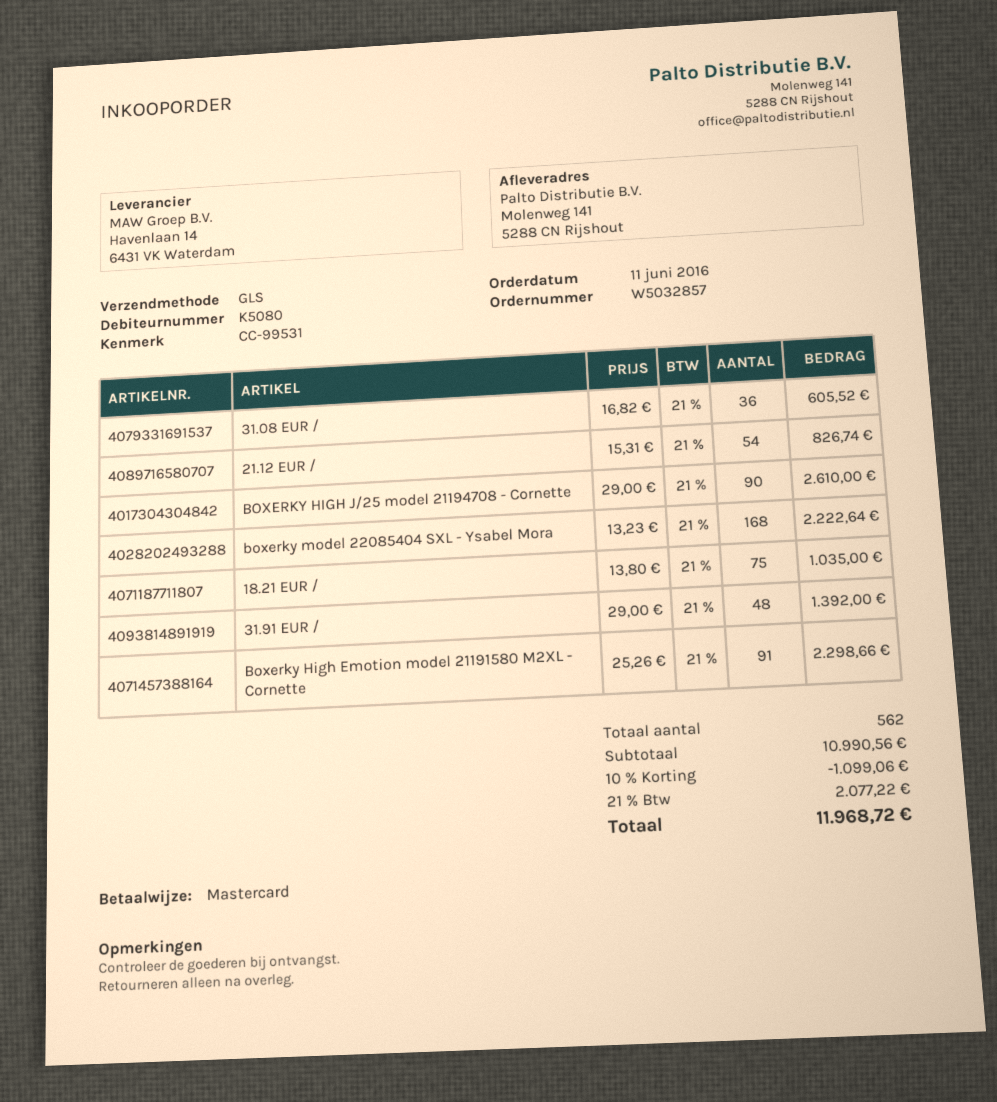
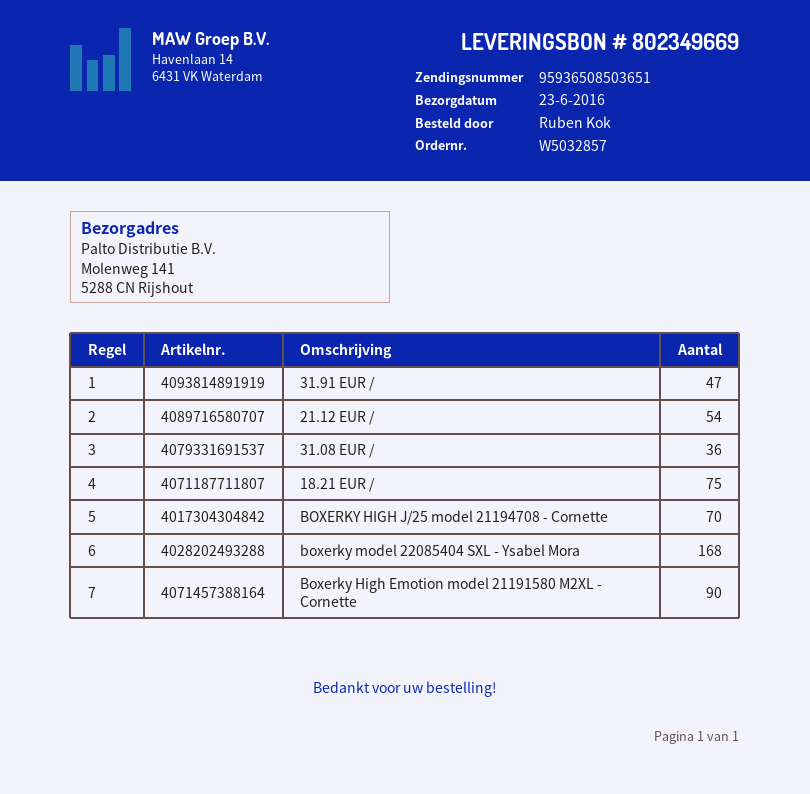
BOXERKY HIGH J/25 model 21194708 - Cornette: 90 -> 70
31.91 EUR /: 48 -> 47
Boxerky High Emotion model 21191580 M2XL - Cornette: 91 -> 90

